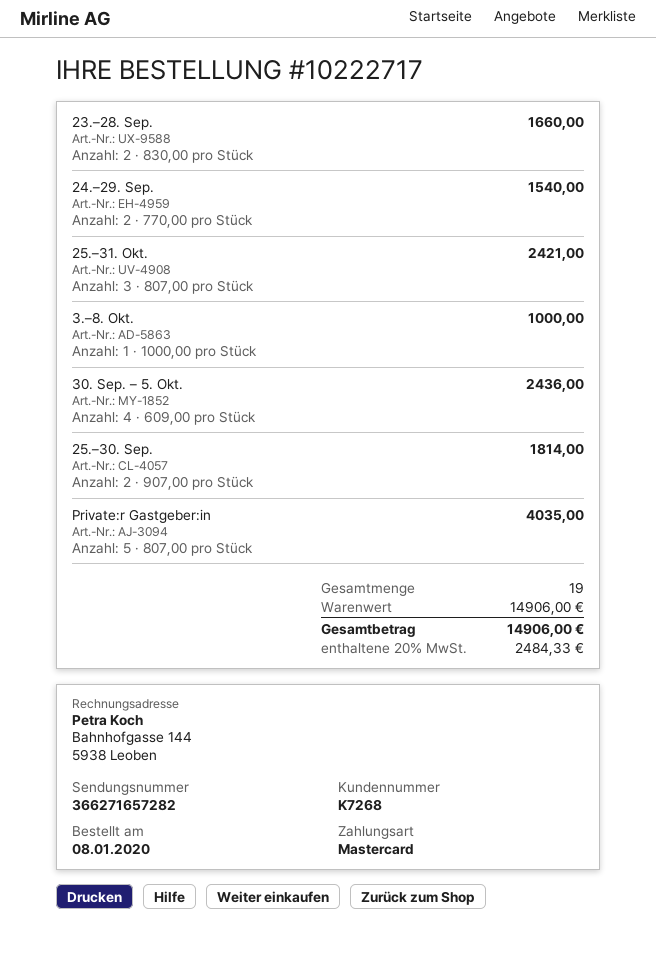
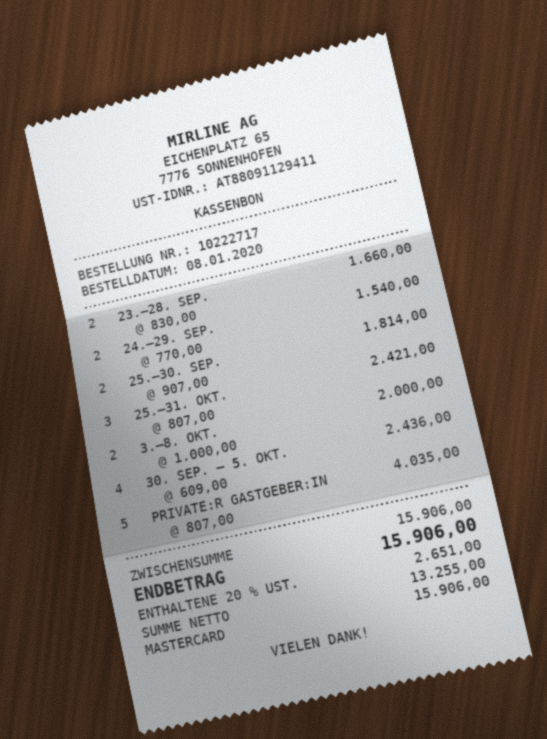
3.–8. Okt.: 1 x 1000.00 = 1000.00 -> 2 x 1000.00 = 2000.00
subtotal: 14906.00 -> 15906.00
tax: 20% = 2484.33 -> 20% = 2651.00
total: 14906.00 -> 15906.00

